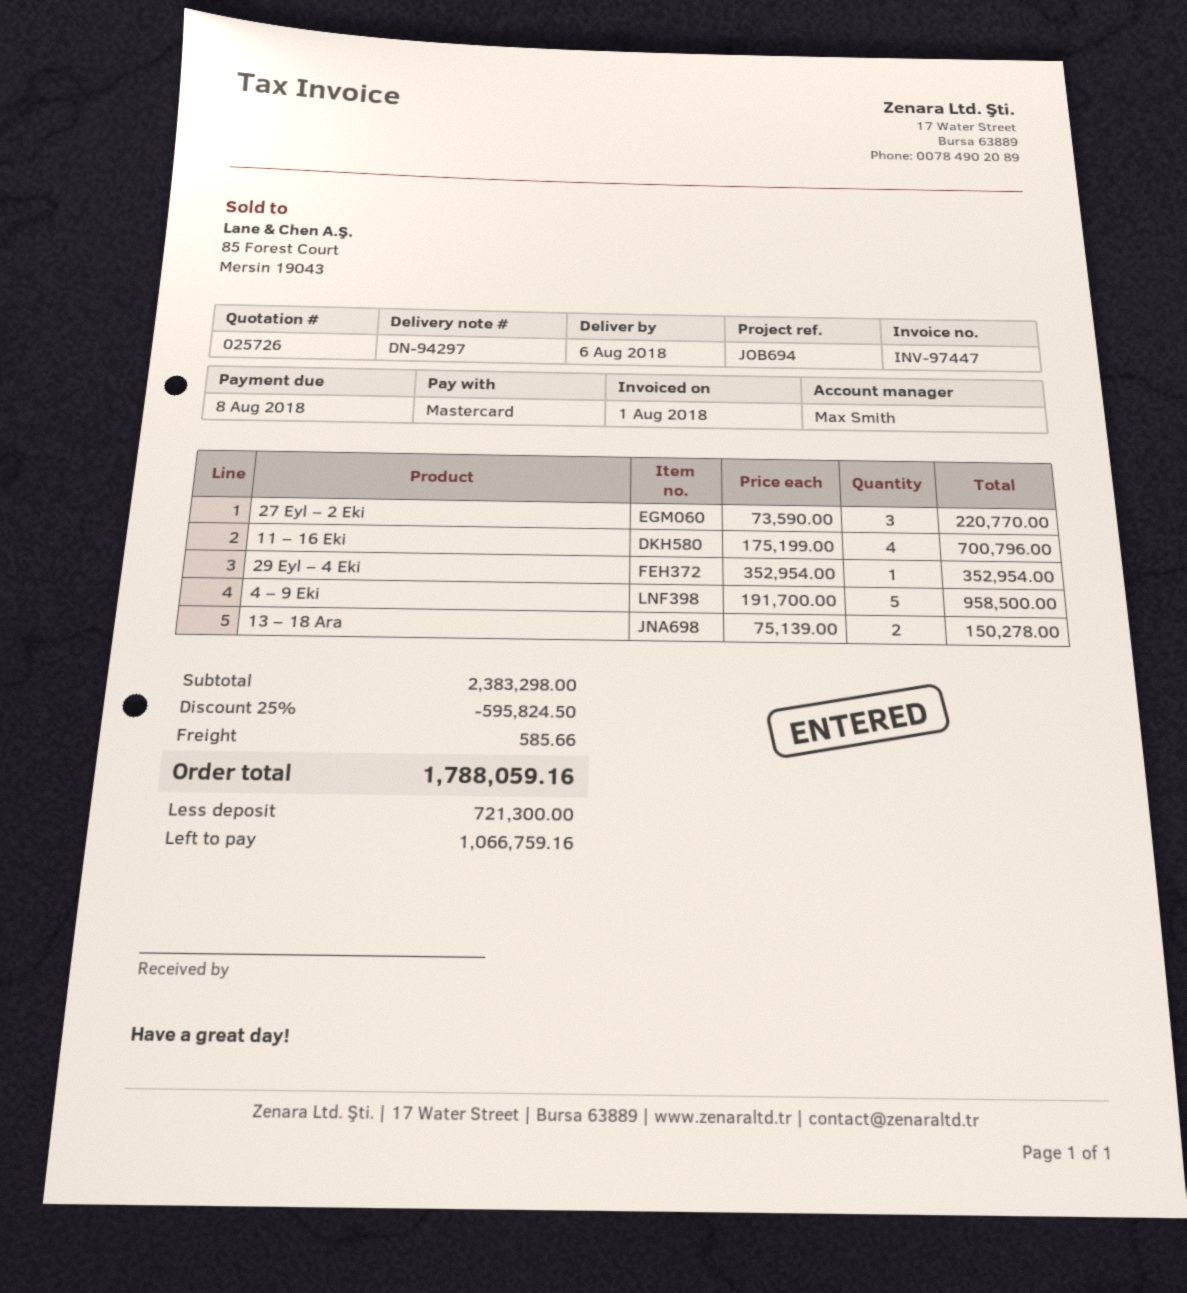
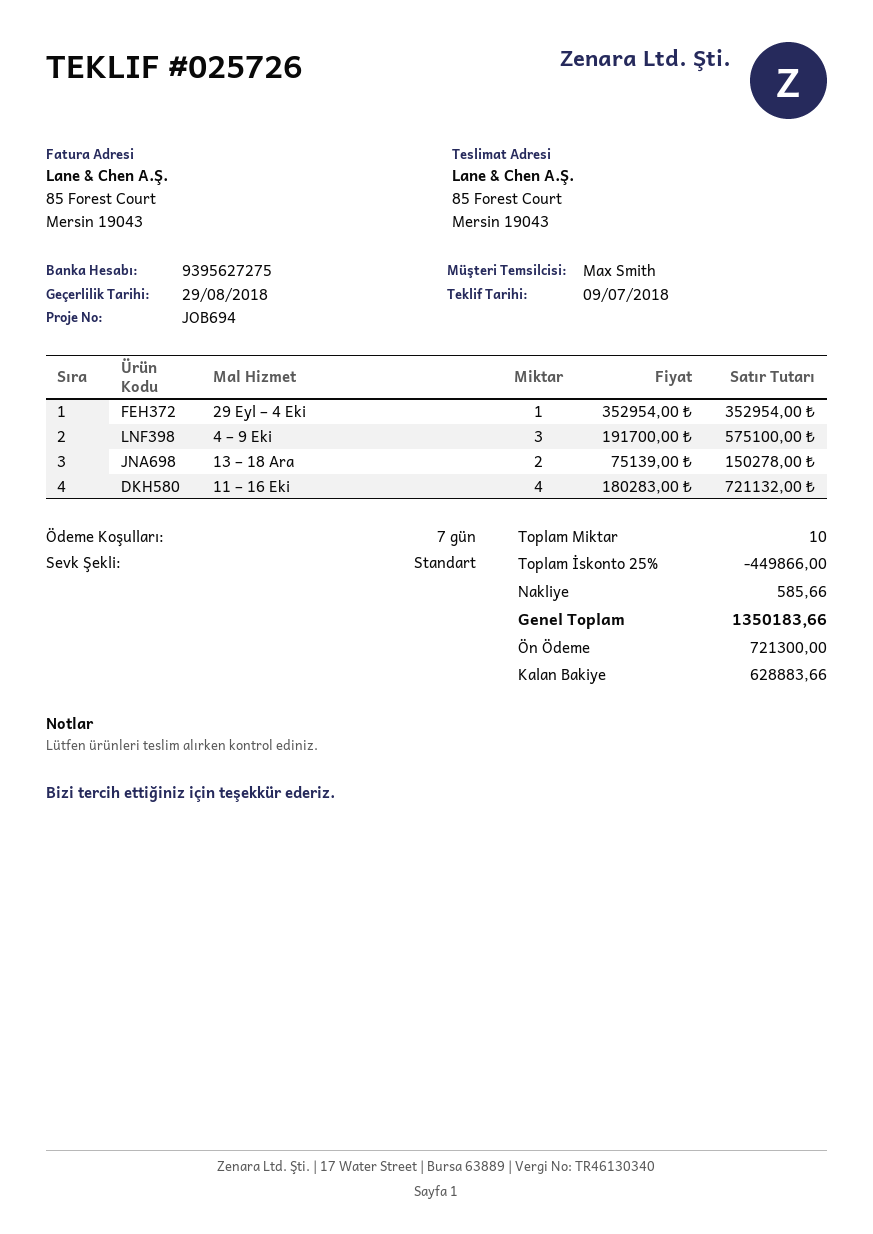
27 Eyl – 2 Eki: 3 x 73590.00 = 220770.00 -> none
11 – 16 Eki: 4 x 175199.00 = 700796.00 -> 4 x 180283.00 = 721132.00
4 – 9 Eki: 5 x 191700.00 = 958500.00 -> 3 x 191700.00 = 575100.00
discount: 25% = 595824.50 -> 25% = 449866.00
total: 1788059.16 -> 1350183.66
balance: 1066759.16 -> 628883.66

